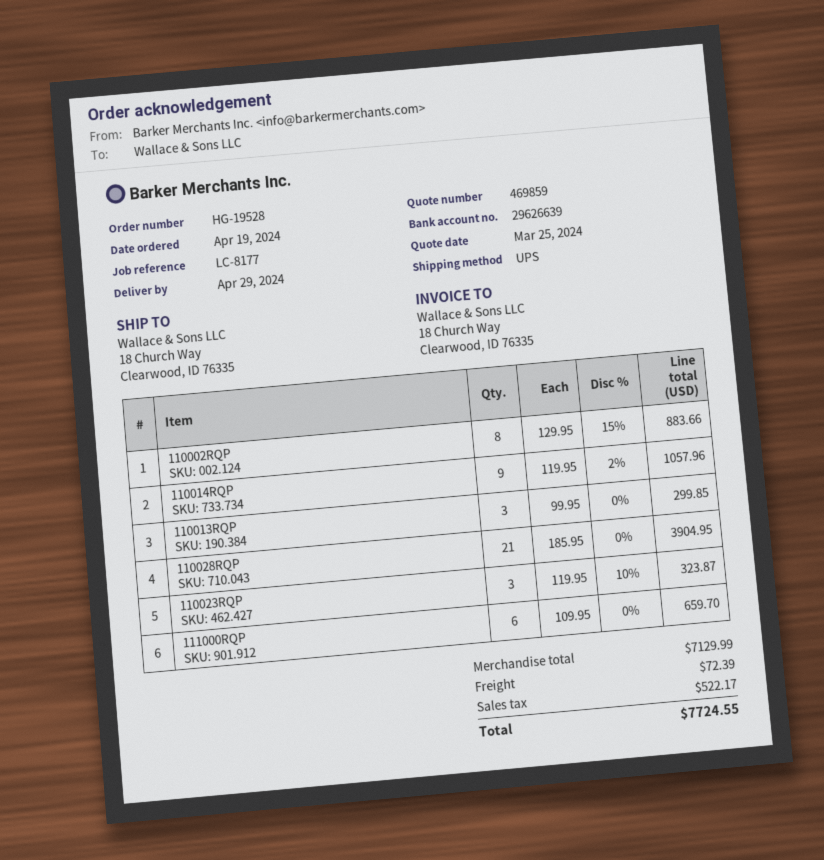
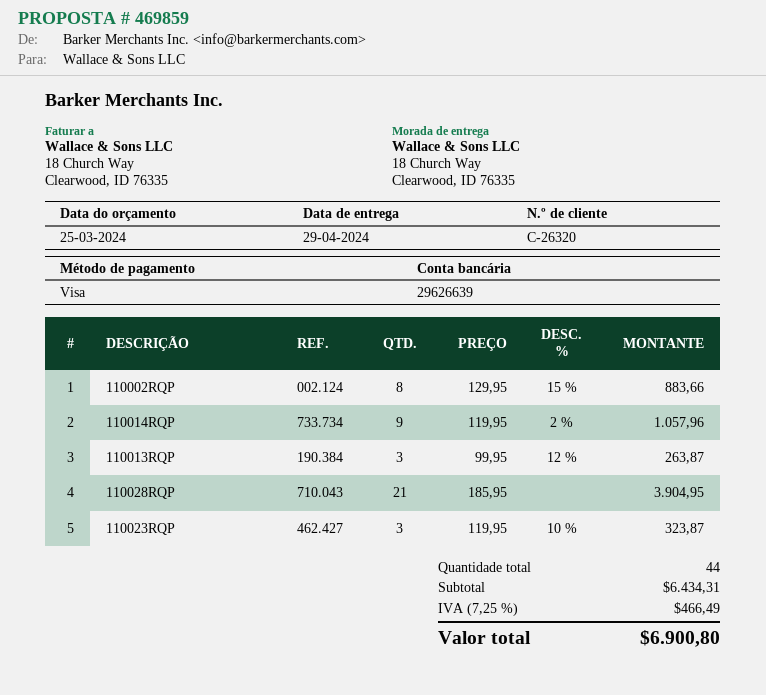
110013RQP: 3 x 99.95 = 299.85 -> 3 x 99.95 - 12% = 263.87
111000RQP: 6 x 109.95 = 659.70 -> none
subtotal: 7129.99 -> 6434.31
shipping: 72.39 -> none
tax: 522.17 -> 466.49
total: 7724.55 -> 6900.80

